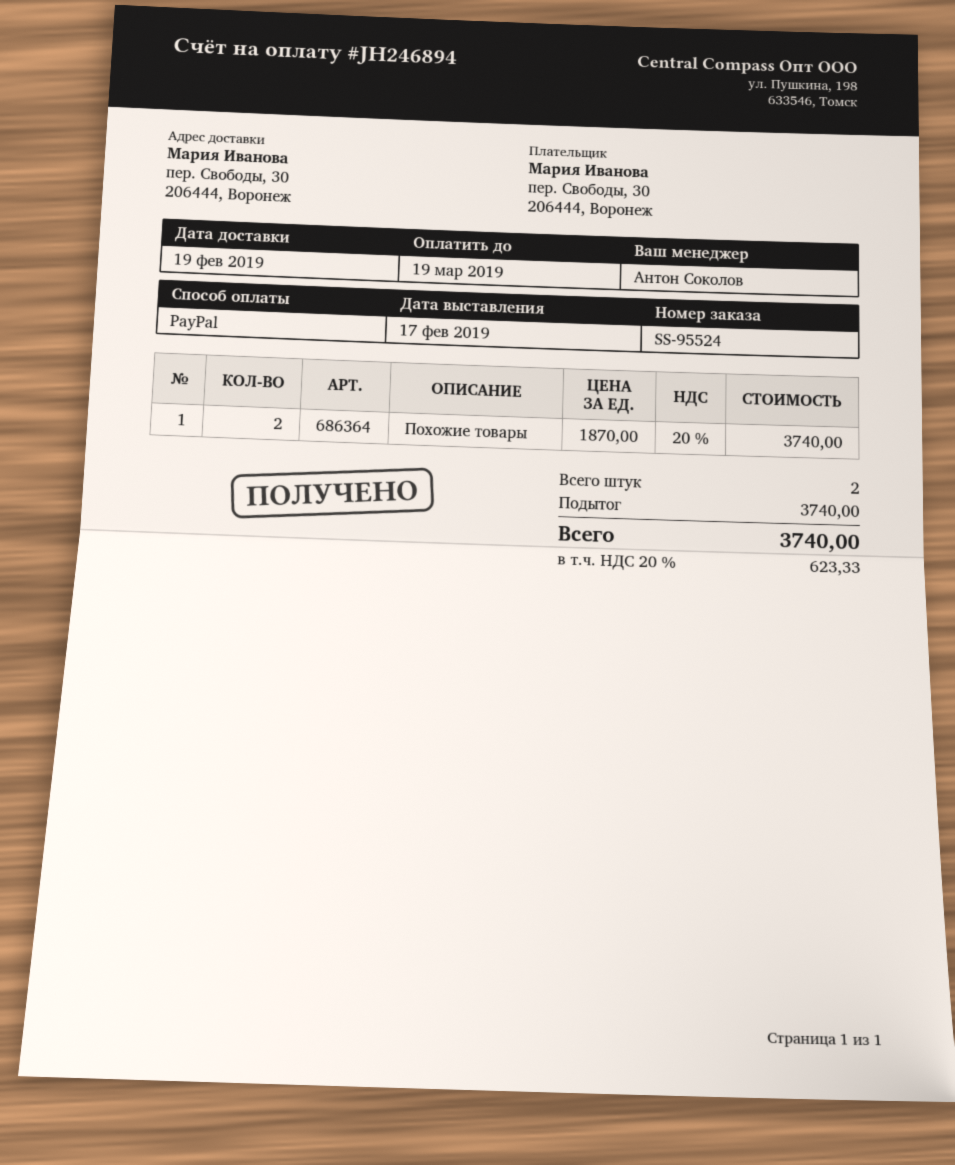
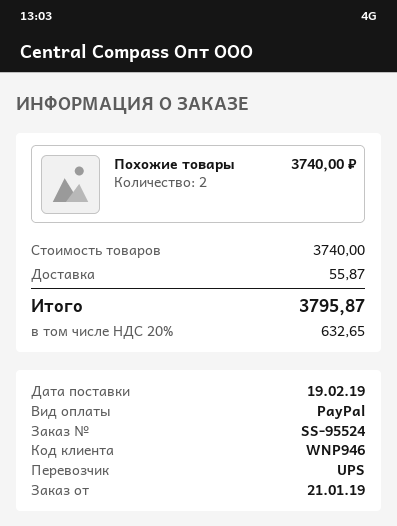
shipping: none -> 55.87
tax: 20% = 623.33 -> 20% = 632.65
total: 3740.00 -> 3795.87

